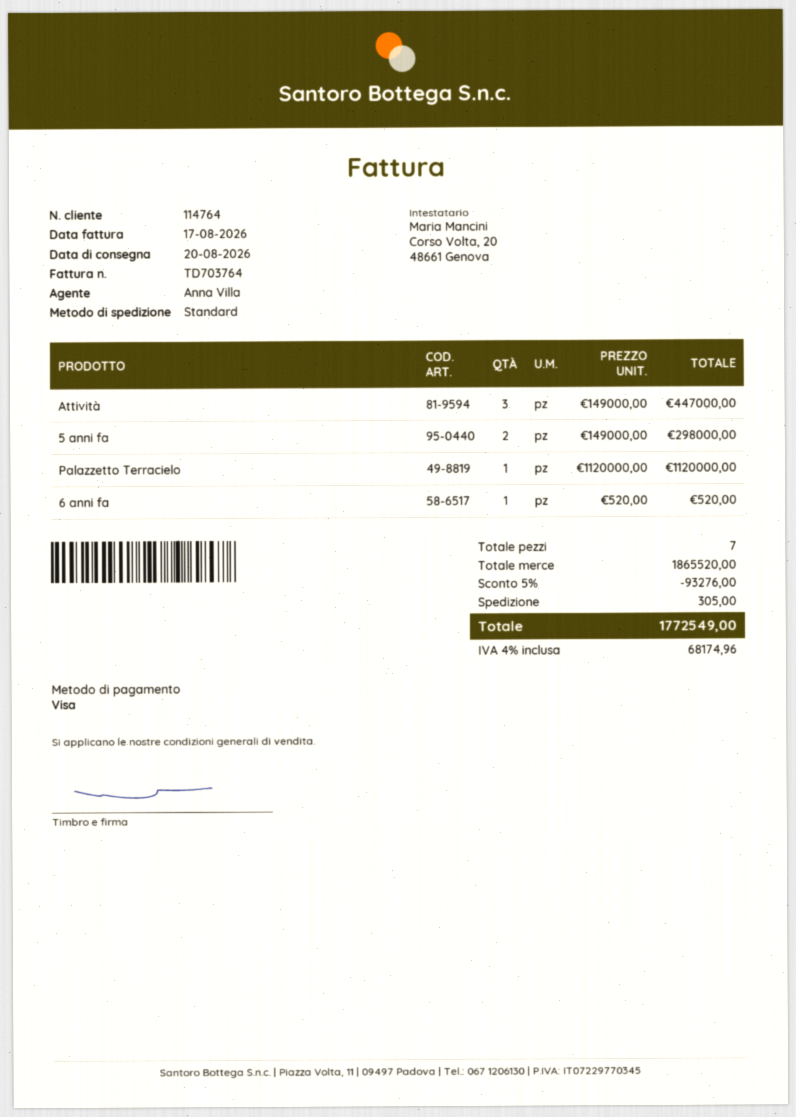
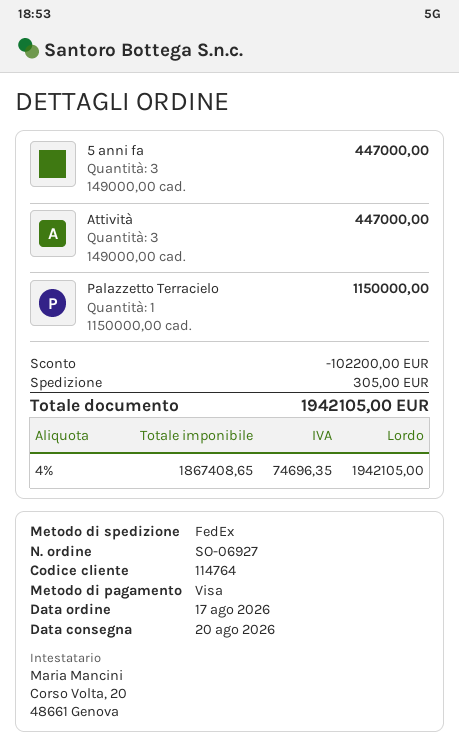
shipping method: standard -> FedEx
5 anni fa: 2 x 149000.00 = 298000.00 -> 3 x 149000.00 = 447000.00
Palazzetto Terracielo: 1 x 1120000.00 = 1120000.00 -> 1 x 1150000.00 = 1150000.00
6 anni fa: 1 x 520.00 = 520.00 -> none
discount: 93276.00 -> 102200.00
tax: 4% = 68174.96 -> 4% = 74696.35
total: 1772549.00 -> 1942105.00

